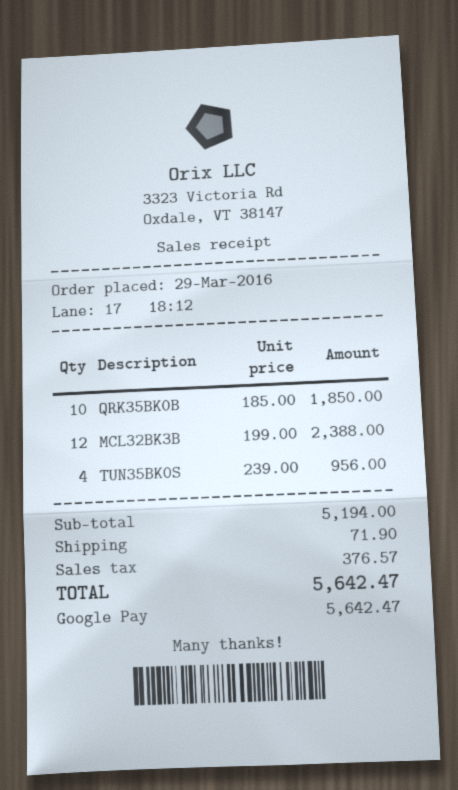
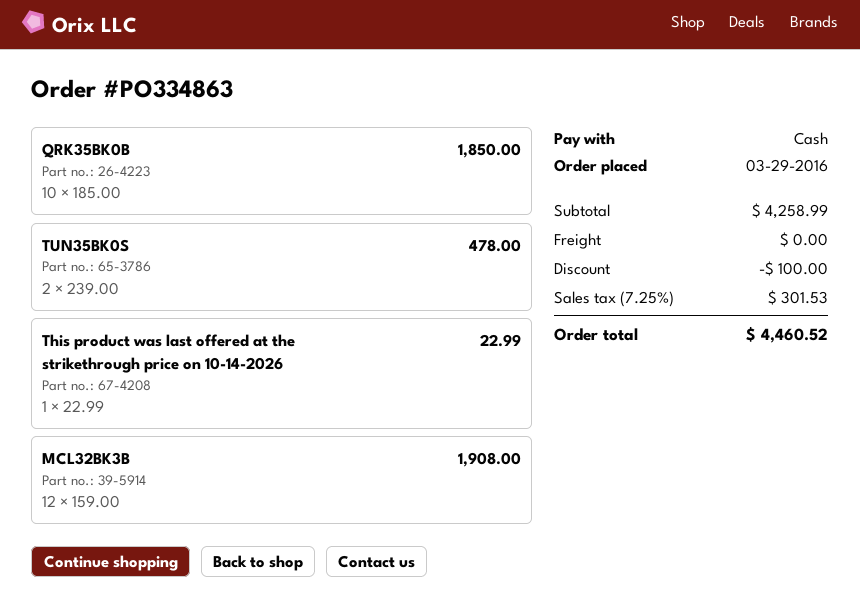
payment method: Google Pay -> cash
MCL32BK3B: 12 x 199.00 = 2388.00 -> 12 x 159.00 = 1908.00
TUN35BK0S: 4 x 239.00 = 956.00 -> 2 x 239.00 = 478.00
This product was last offered at the strikethrough price on 10-14-2026: none -> 1 x 22.99 = 22.99
subtotal: 5194.00 -> 4258.99
discount: none -> 100.00
shipping: 71.90 -> 0.00
tax: 376.57 -> 301.53
total: 5642.47 -> 4460.52

